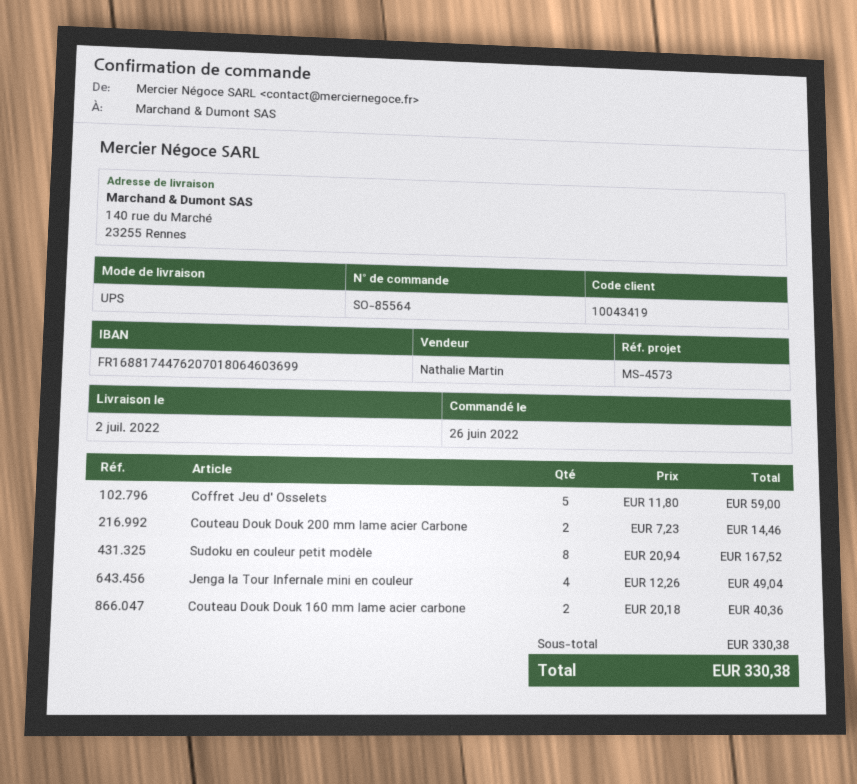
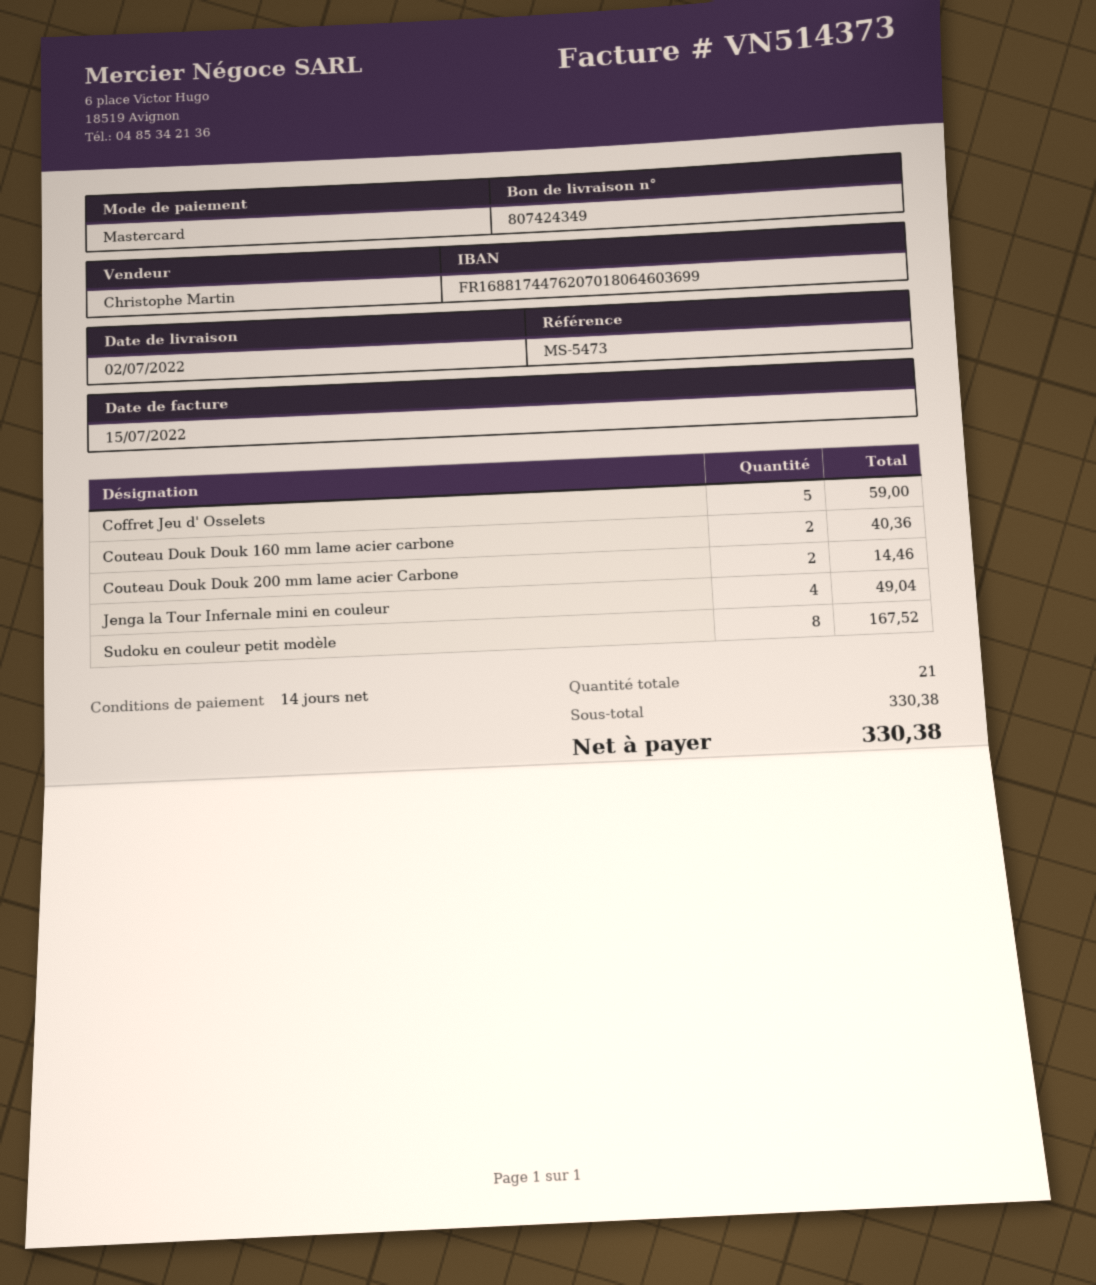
reference: MS-4573 -> MS-5473
sales rep: Nathalie Martin -> Christophe Martin

